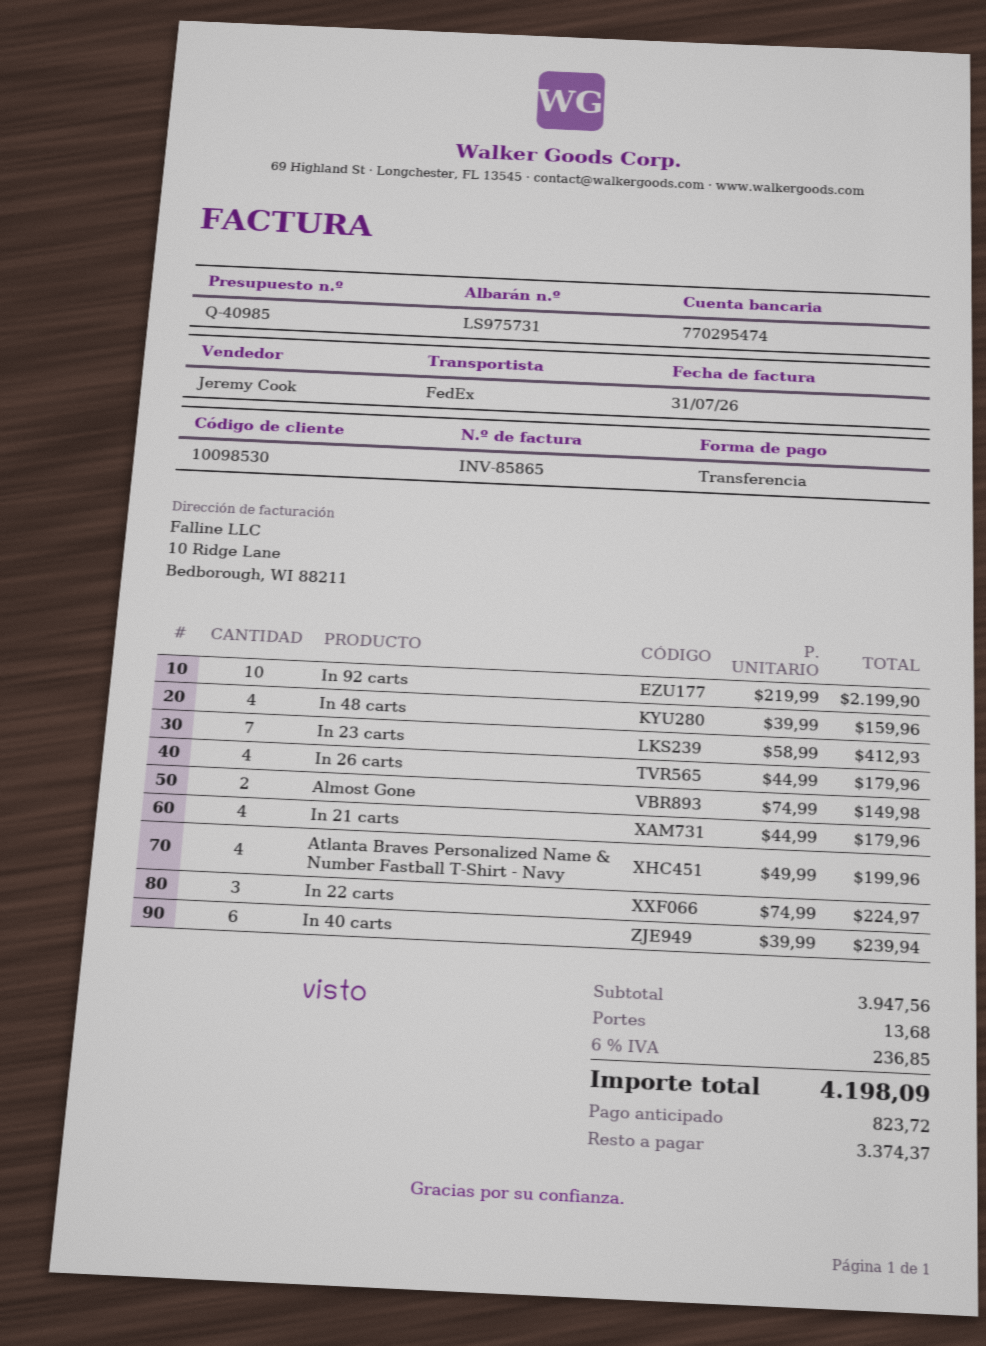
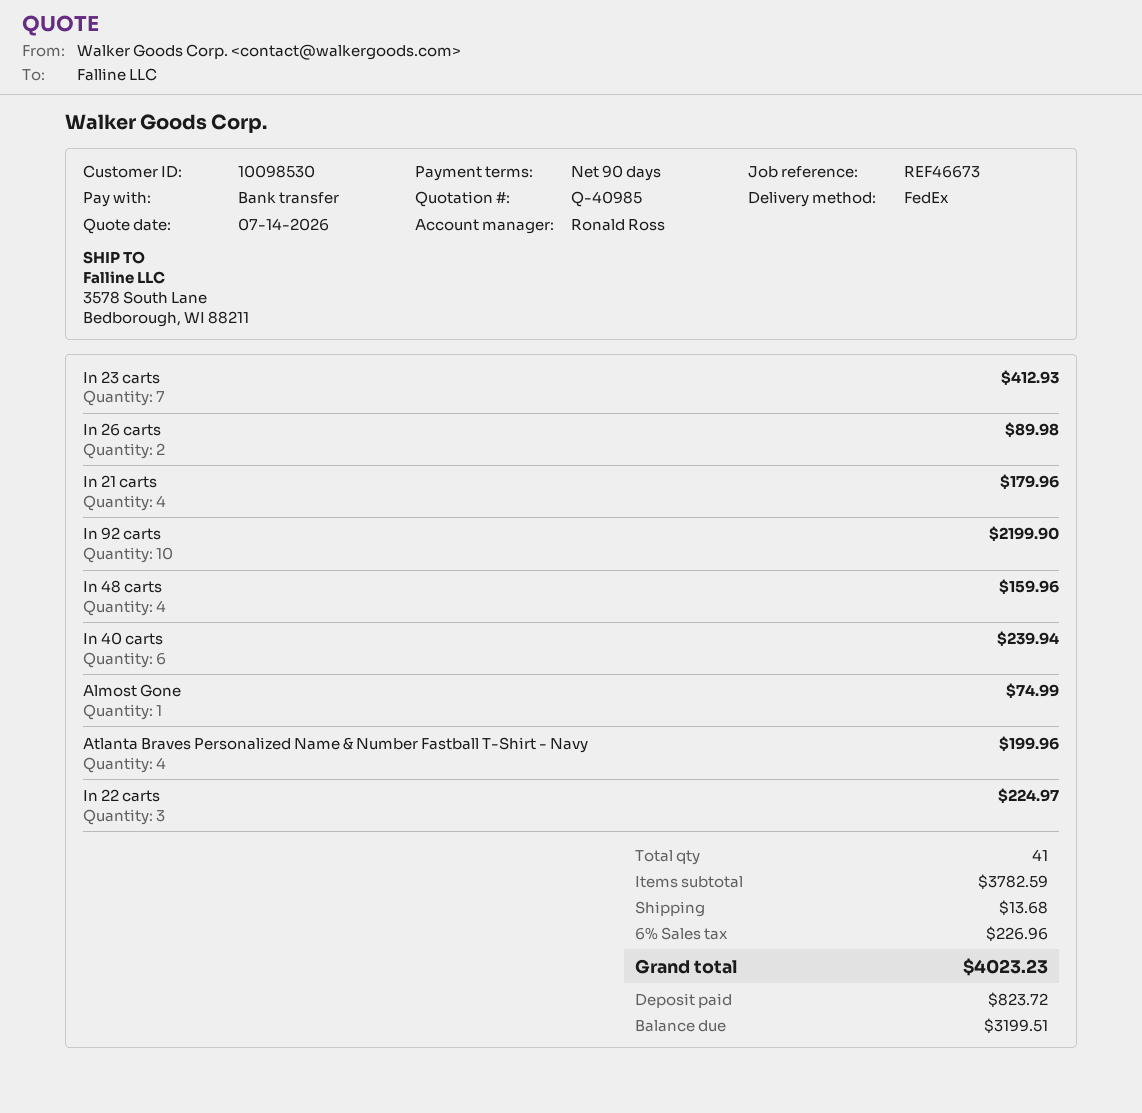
sales rep: Jeremy Cook -> Ronald Ross
In 26 carts: 4 for 179.96 -> 2 for 89.98
Almost Gone: 2 for 149.98 -> 1 for 74.99
subtotal: 3947.56 -> 3782.59
tax: 6% = 236.85 -> 6% = 226.96
total: 4198.09 -> 4023.23
balance: 3374.37 -> 3199.51

